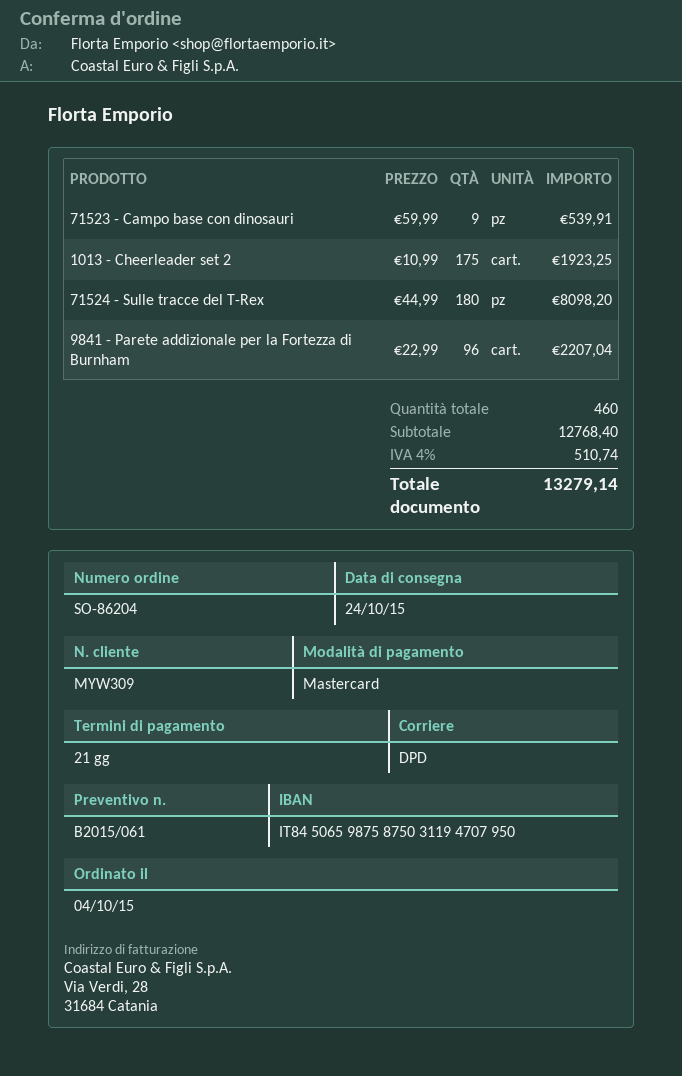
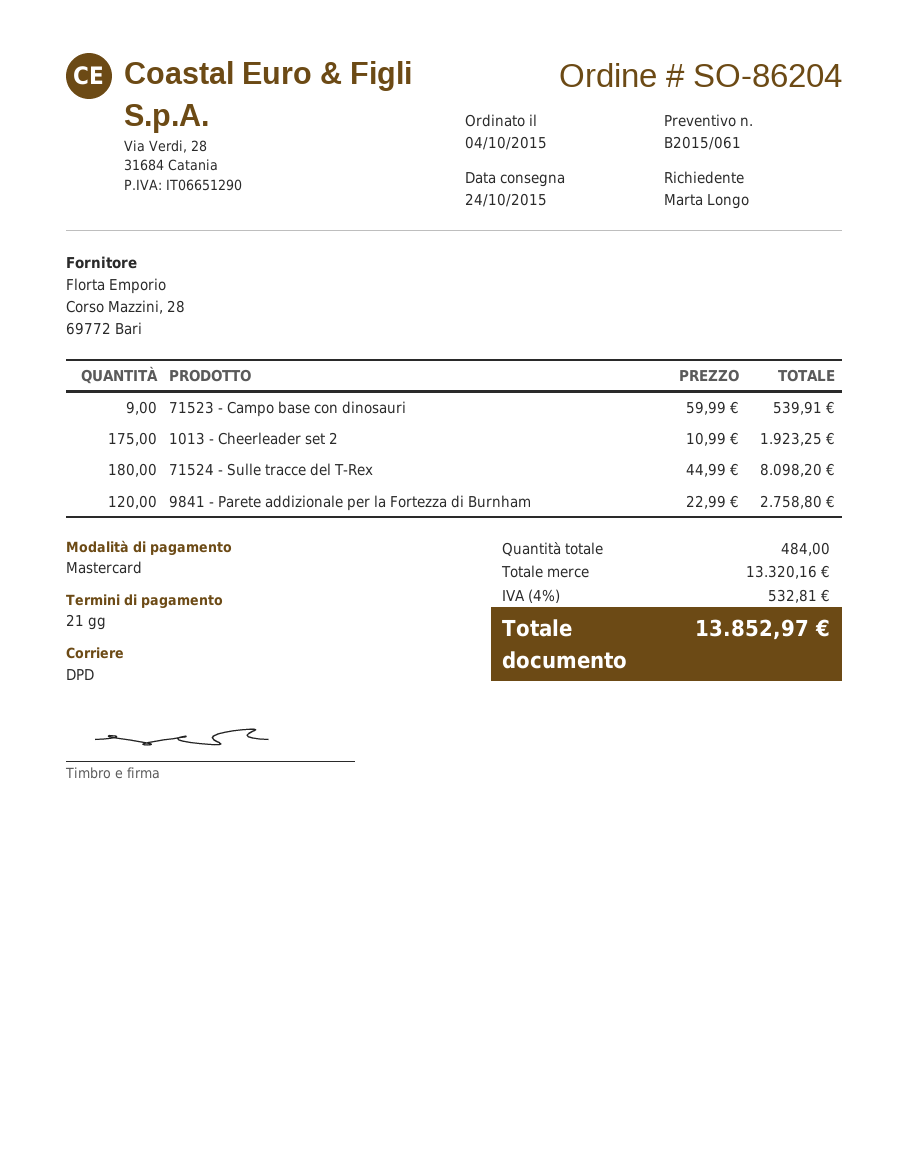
9841 - Parete addizionale per la Fortezza di Burnham: 96 x 22.99 = 2207.04 -> 120 x 22.99 = 2758.80
total quantity: 460 -> 484
subtotal: 12768.40 -> 13320.16
tax: 4% = 510.74 -> 4% = 532.81
total: 13279.14 -> 13852.97

